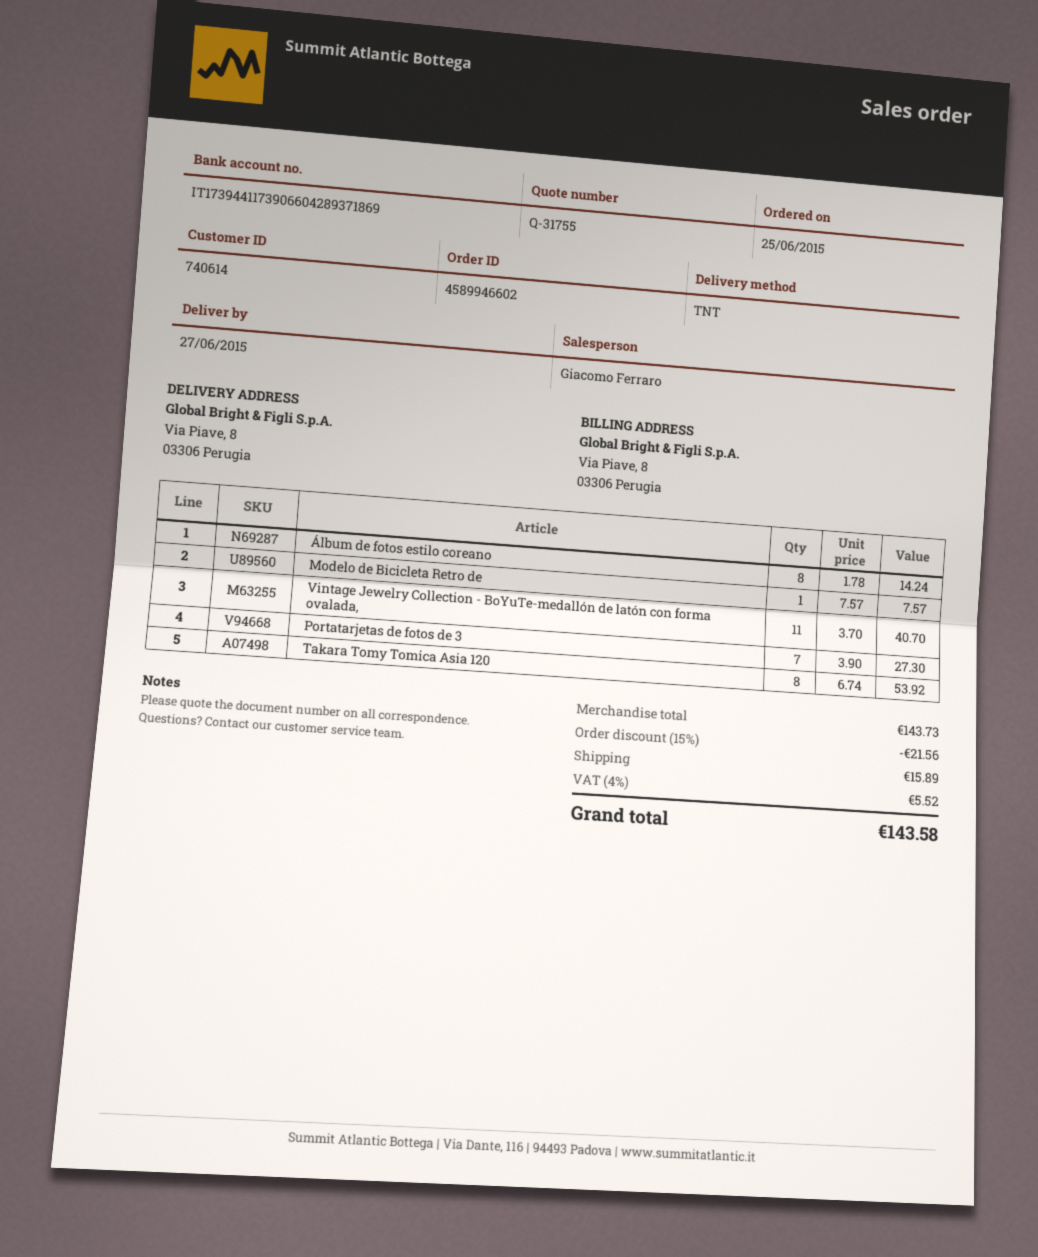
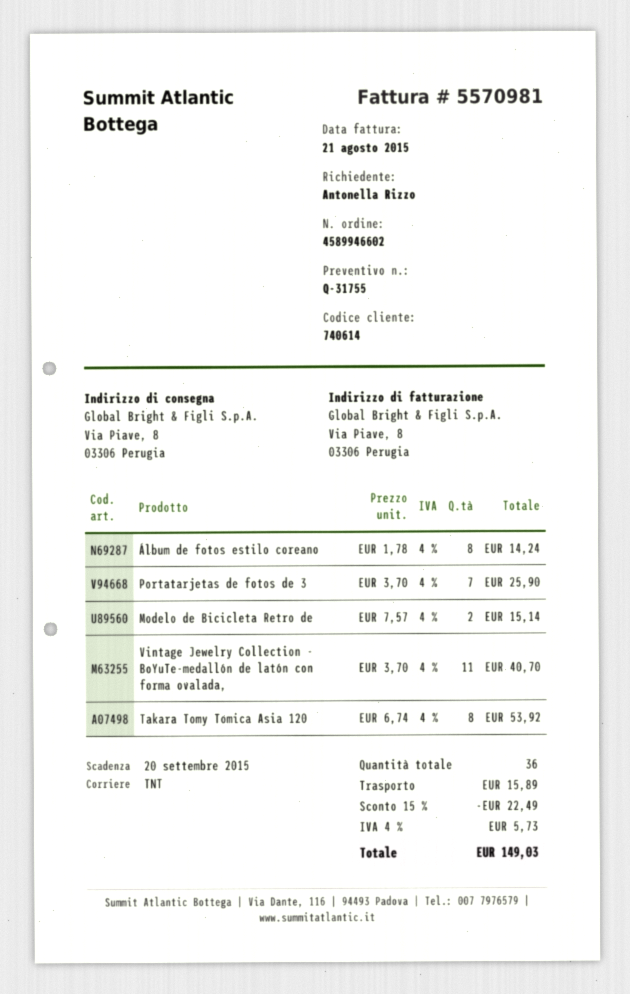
Modelo de Bicicleta Retro de: 1 x 7.57 = 7.57 -> 2 x 7.57 = 15.14
Portatarjetas de fotos de 3: 7 x 3.90 = 27.30 -> 7 x 3.70 = 25.90
discount: 15% = 21.56 -> 15% = 22.49
tax: 4% = 5.52 -> 4% = 5.73
total: 143.58 -> 149.03

